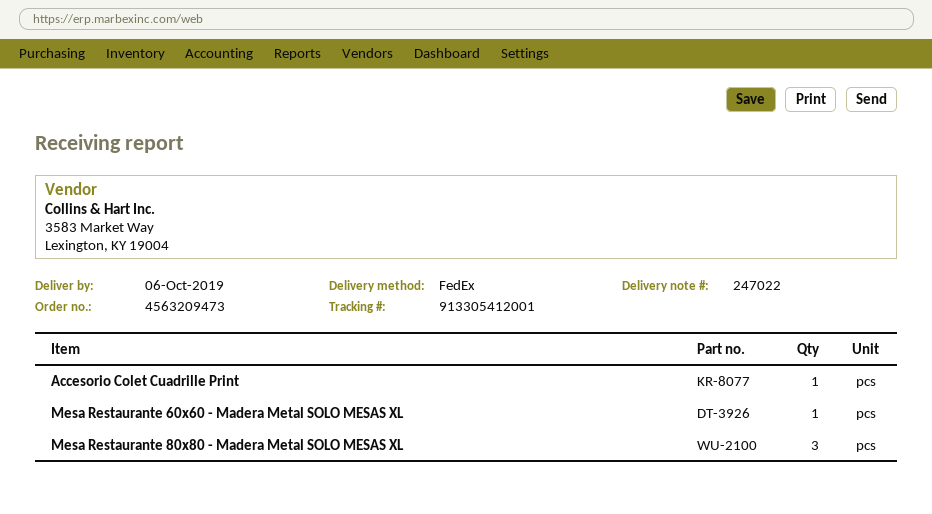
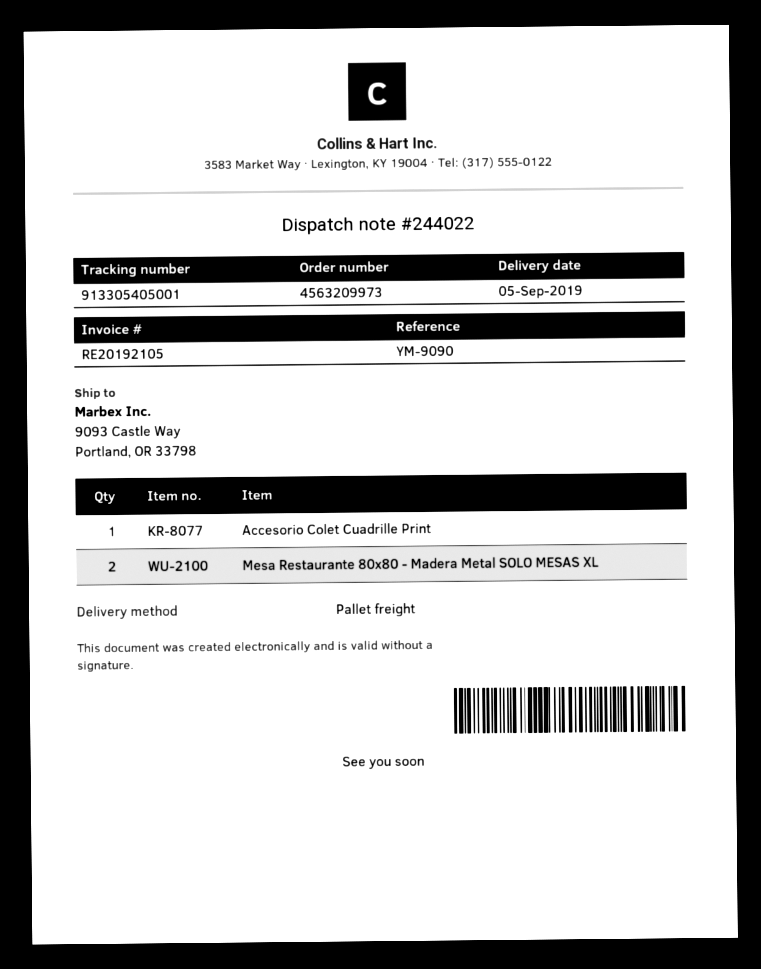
order number: 4563209473 -> 4563209973
delivery note number: 247022 -> 244022
delivery date: 2019-10-06 -> 2019-09-05
shipping method: FedEx -> pallet freight
tracking number: 913305412001 -> 913305405001
Mesa Restaurante 60x60 - Madera Metal SOLO MESAS XL: 1 -> none
Mesa Restaurante 80x80 - Madera Metal SOLO MESAS XL: 3 -> 2

